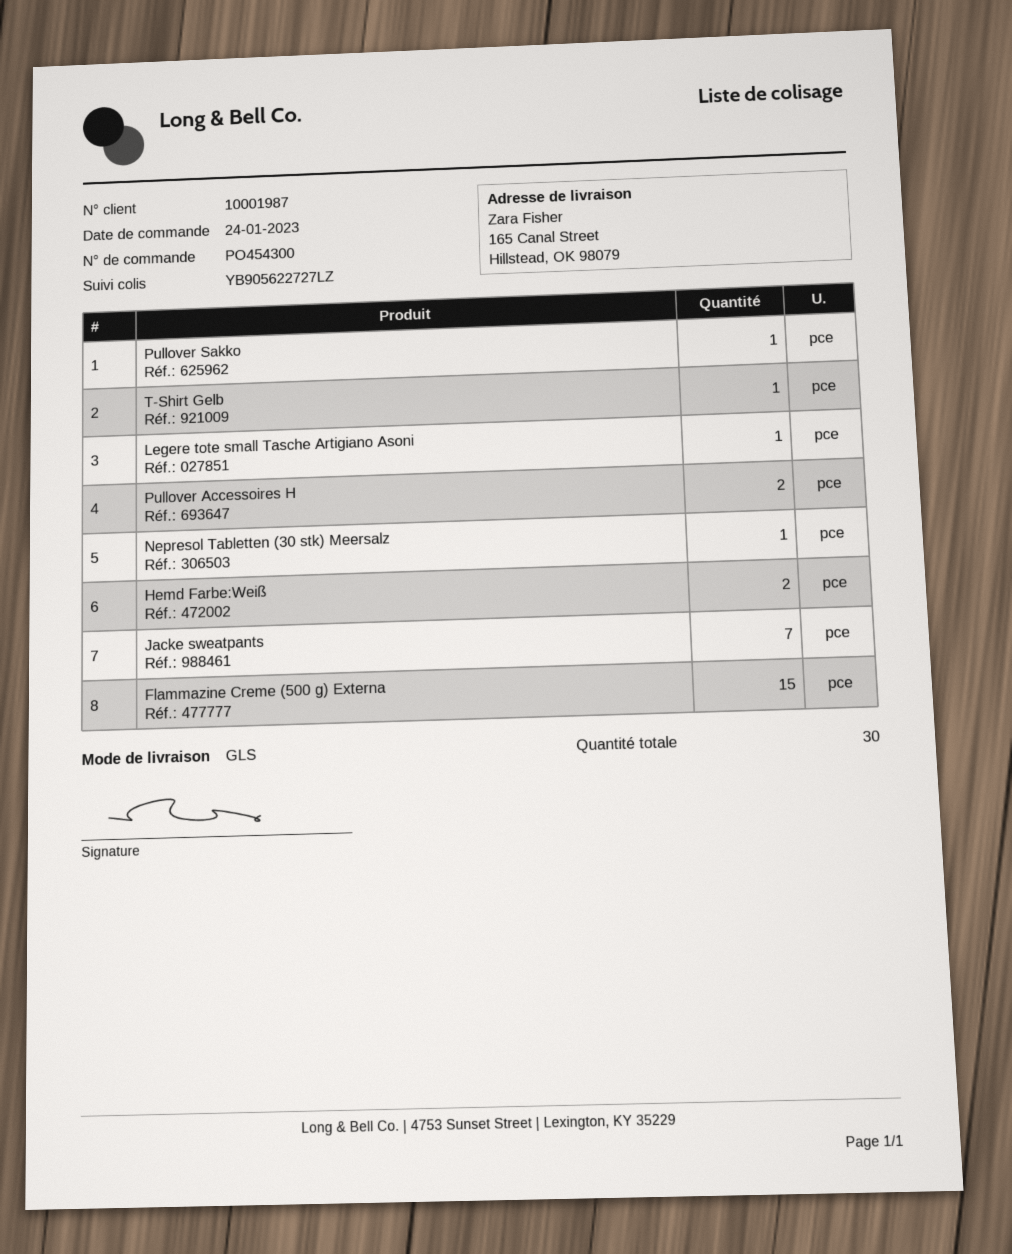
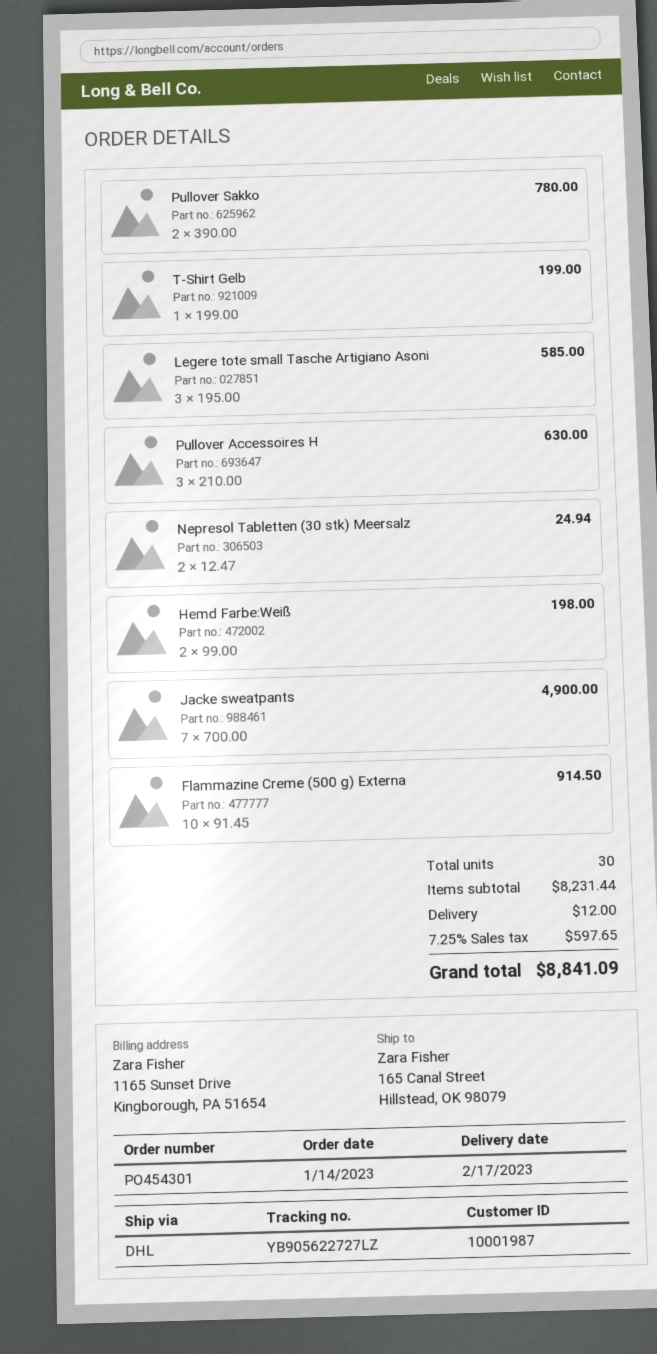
order number: PO454300 -> PO454301
order date: 2023-01-24 -> 2023-01-14
shipping method: GLS -> DHL
Pullover Sakko: 1 -> 2
Legere tote small Tasche Artigiano Asoni: 1 -> 3
Pullover Accessoires H: 2 -> 3
Nepresol Tabletten (30 stk) Meersalz: 1 -> 2
Flammazine Creme (500 g) Externa: 15 -> 10

